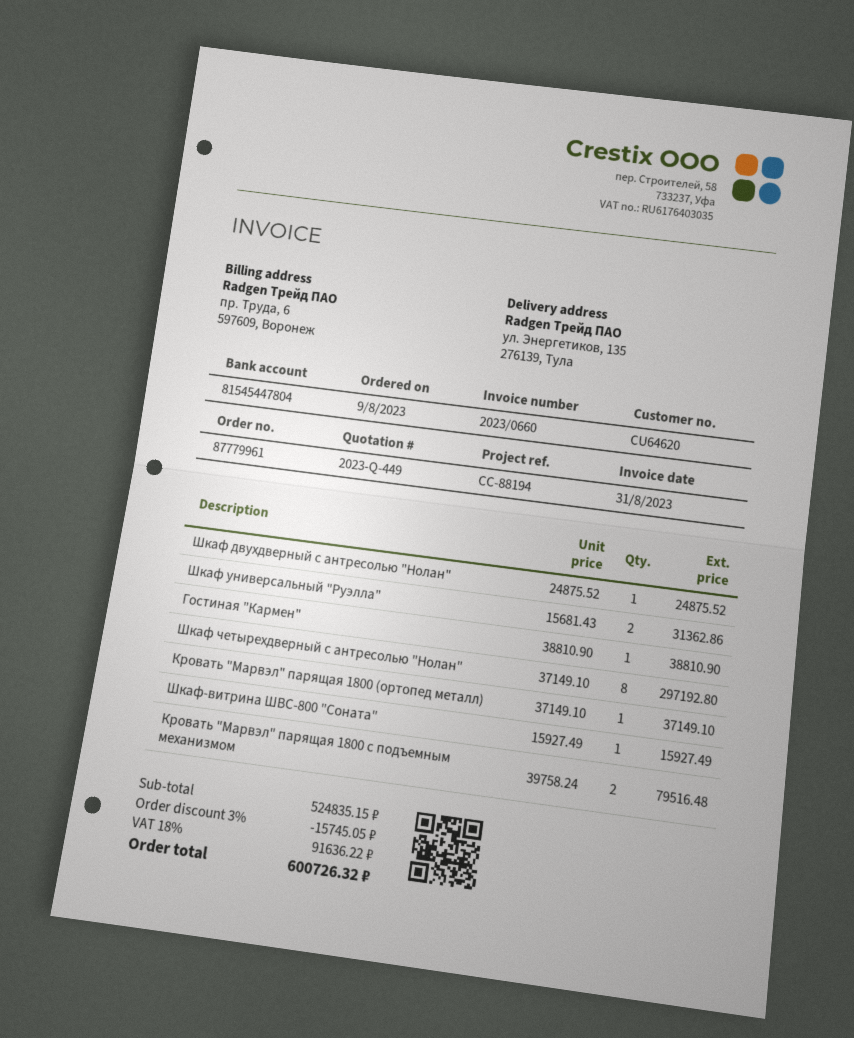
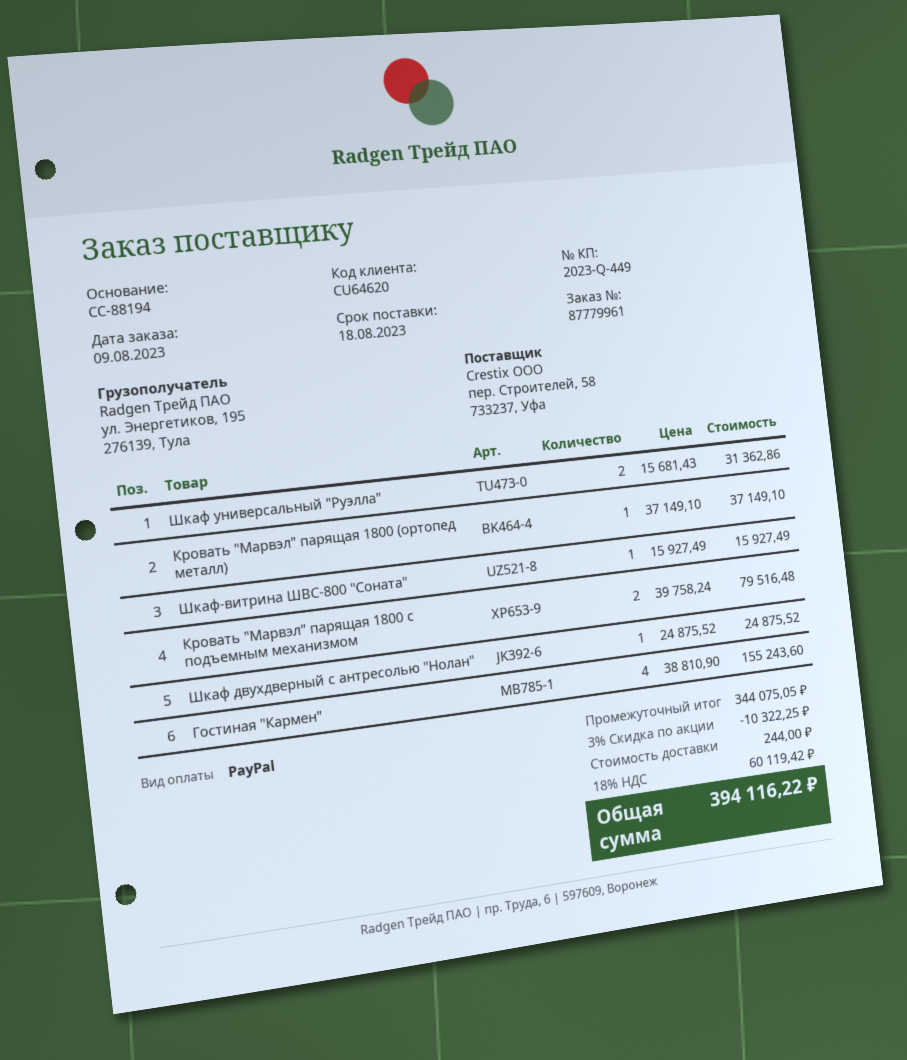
ship to: ул. Энергетиков, 135, 276139, Тула -> ул. Энергетиков, 195, 276139, Тула
Гостиная "Кармен": 1 x 38810.90 = 38810.90 -> 4 x 38810.90 = 155243.60
Шкаф четырехдверный с антресолью "Нолан": 8 x 37149.10 = 297192.80 -> none
subtotal: 524835.15 -> 344075.05
discount: 3% = 15745.05 -> 3% = 10322.25
shipping: none -> 244.00
tax: 18% = 91636.22 -> 18% = 60119.42
total: 600726.32 -> 394116.22

